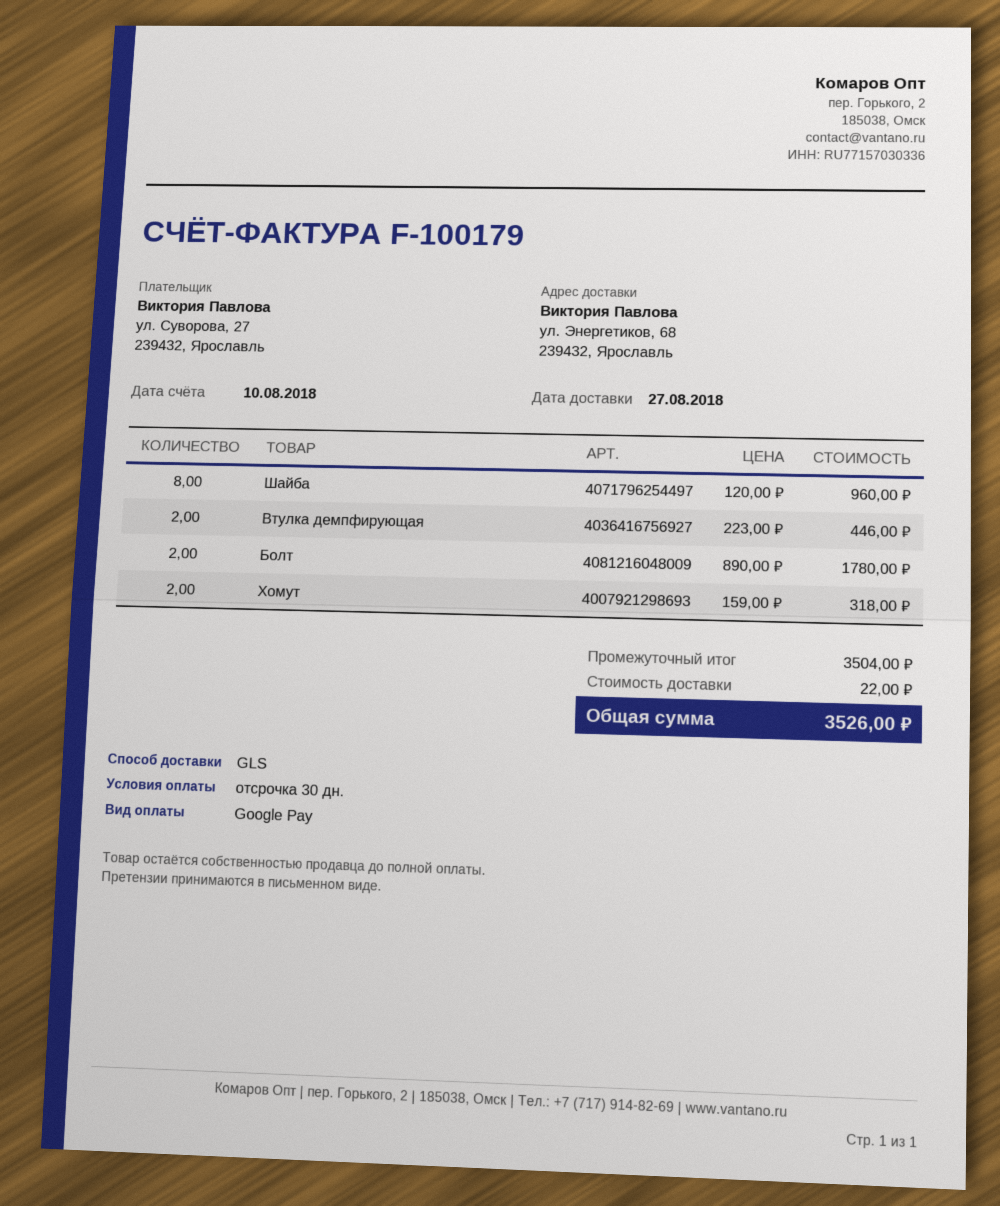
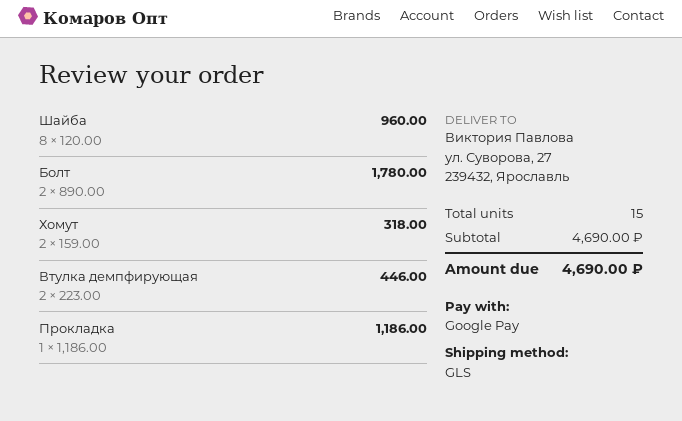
ship to: ул. Энергетиков, 68, 239432, Ярославль -> ул. Суворова, 27, 239432, Ярославль
Прокладка: none -> 1 x 1186.00 = 1186.00
subtotal: 3504.00 -> 4690.00
shipping: 22.00 -> none
total: 3526.00 -> 4690.00

